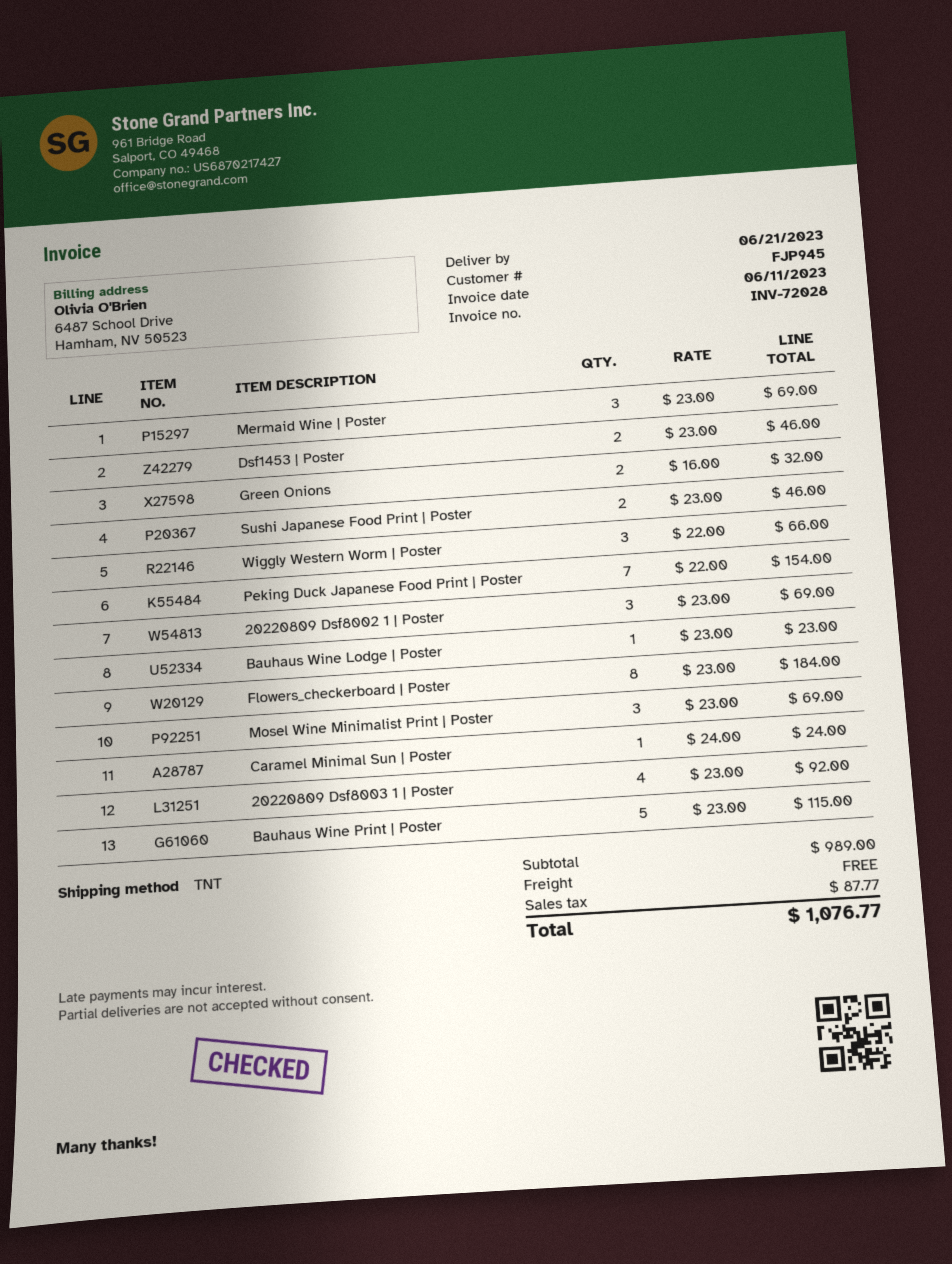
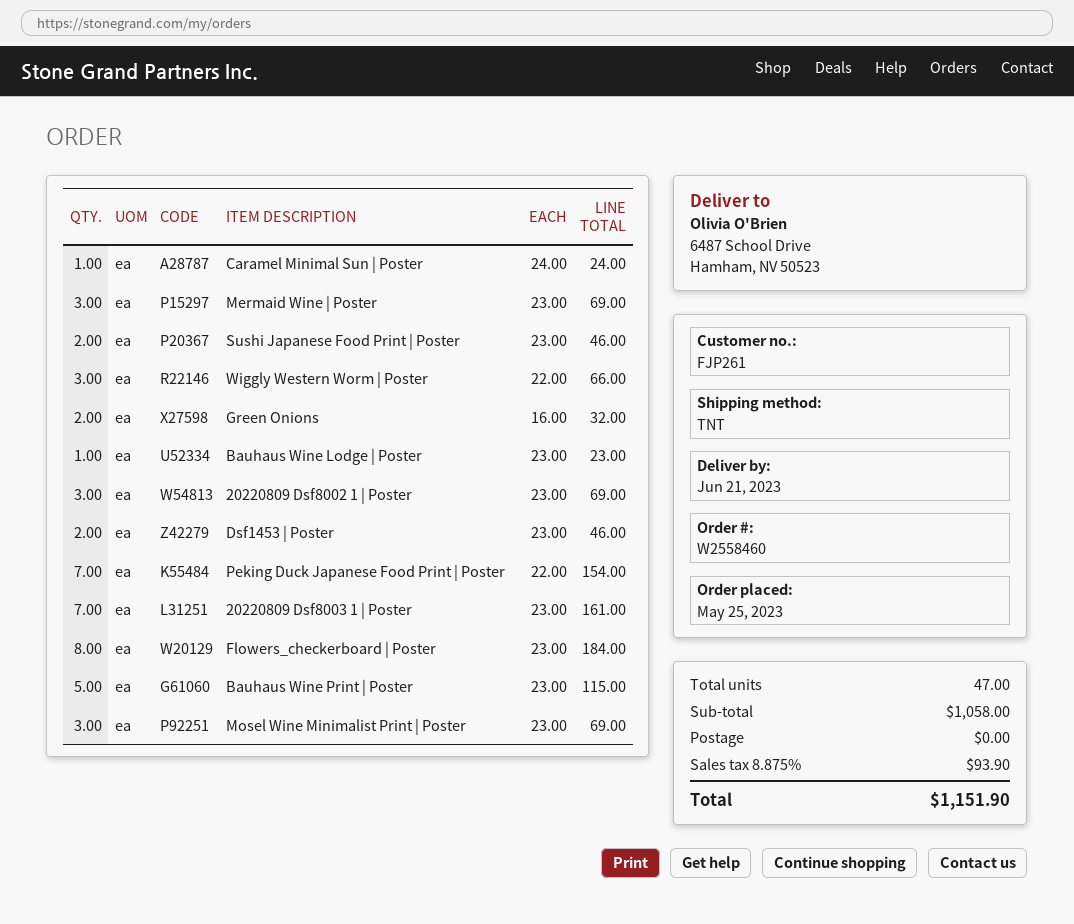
customer number: FJP945 -> FJP261
20220809 Dsf8003 1 | Poster: 4 x 23.00 = 92.00 -> 7 x 23.00 = 161.00
subtotal: 989.00 -> 1058.00
tax: 87.77 -> 93.90
total: 1076.77 -> 1151.90

